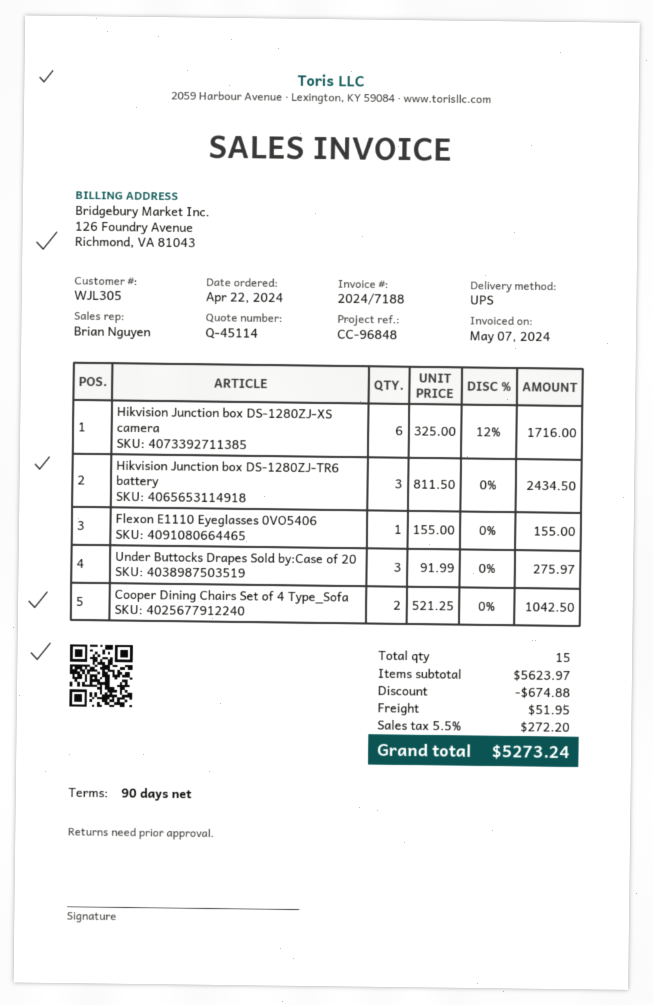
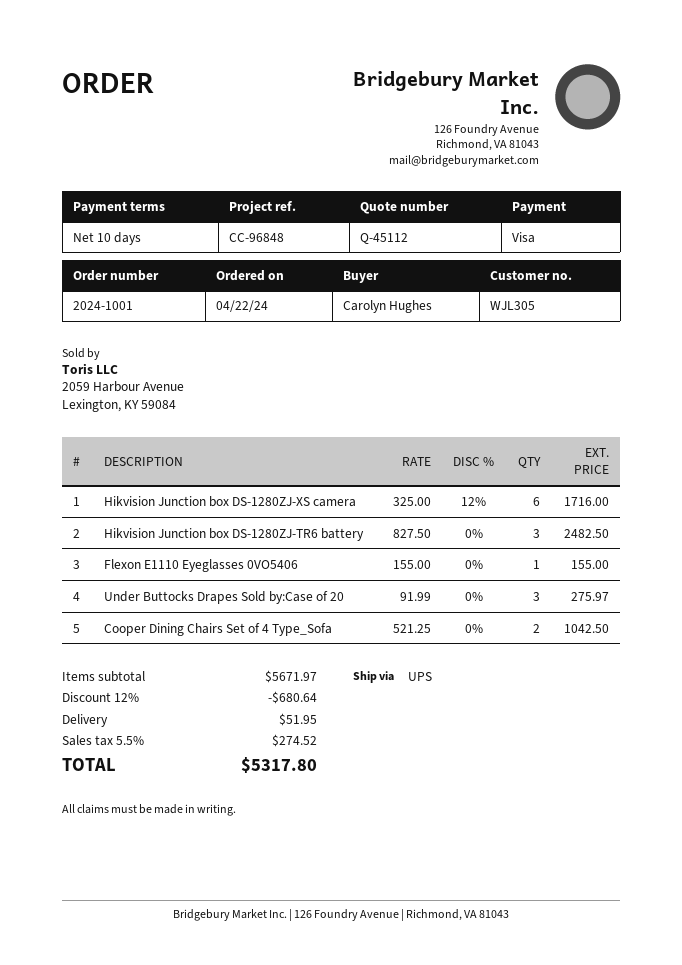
quote number: Q-45114 -> Q-45112
payment terms: 90 days -> 10 days
Hikvision Junction box DS-1280ZJ-TR6 battery: 3 x 811.50 = 2434.50 -> 3 x 827.50 = 2482.50
subtotal: 5623.97 -> 5671.97
discount: 674.88 -> 680.64
tax: 5.5% = 272.20 -> 5.5% = 274.52
total: 5273.24 -> 5317.80

